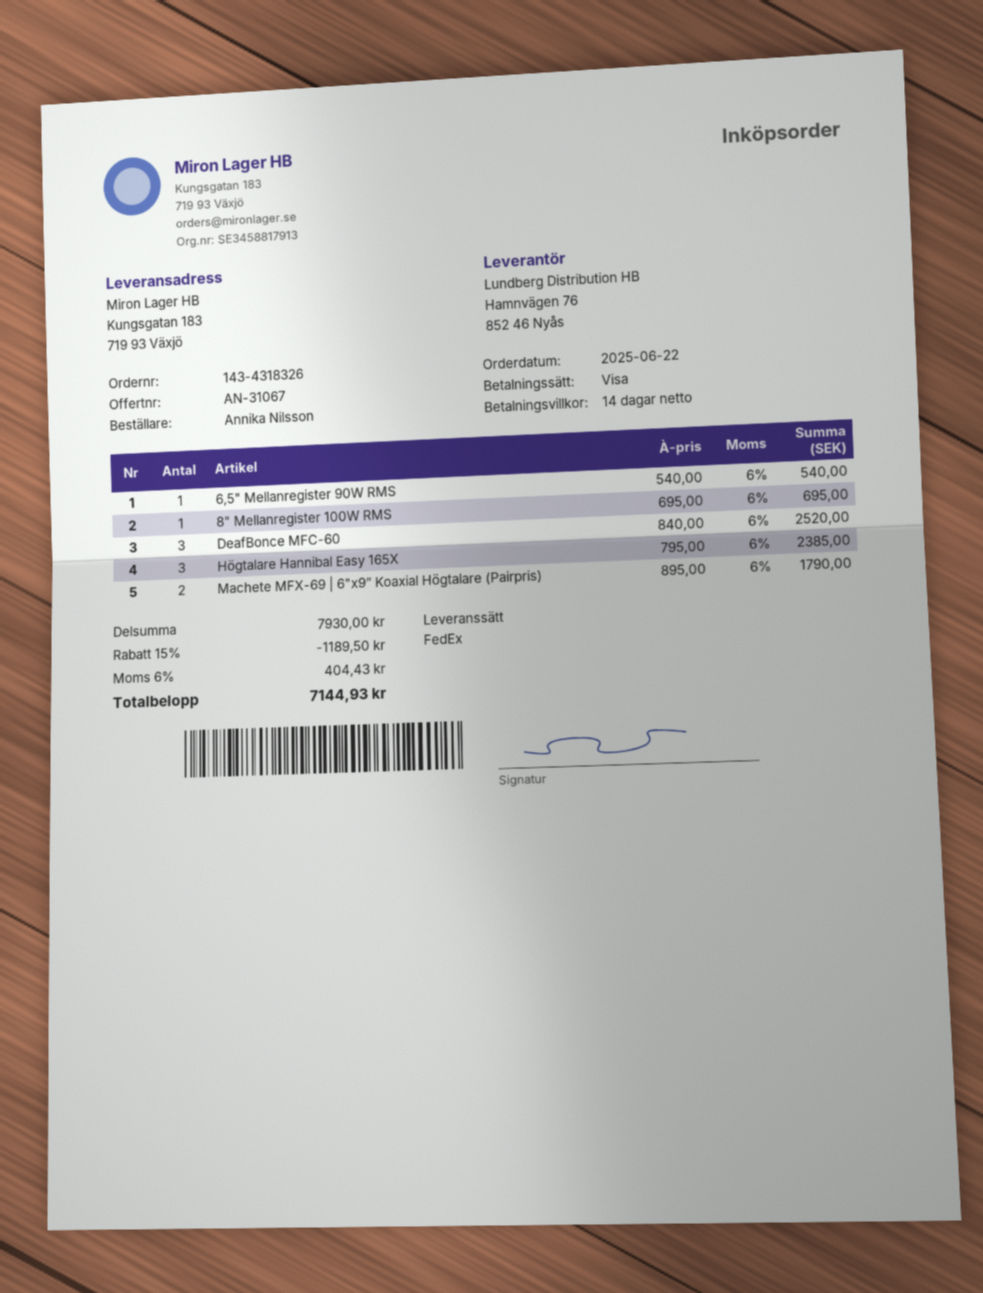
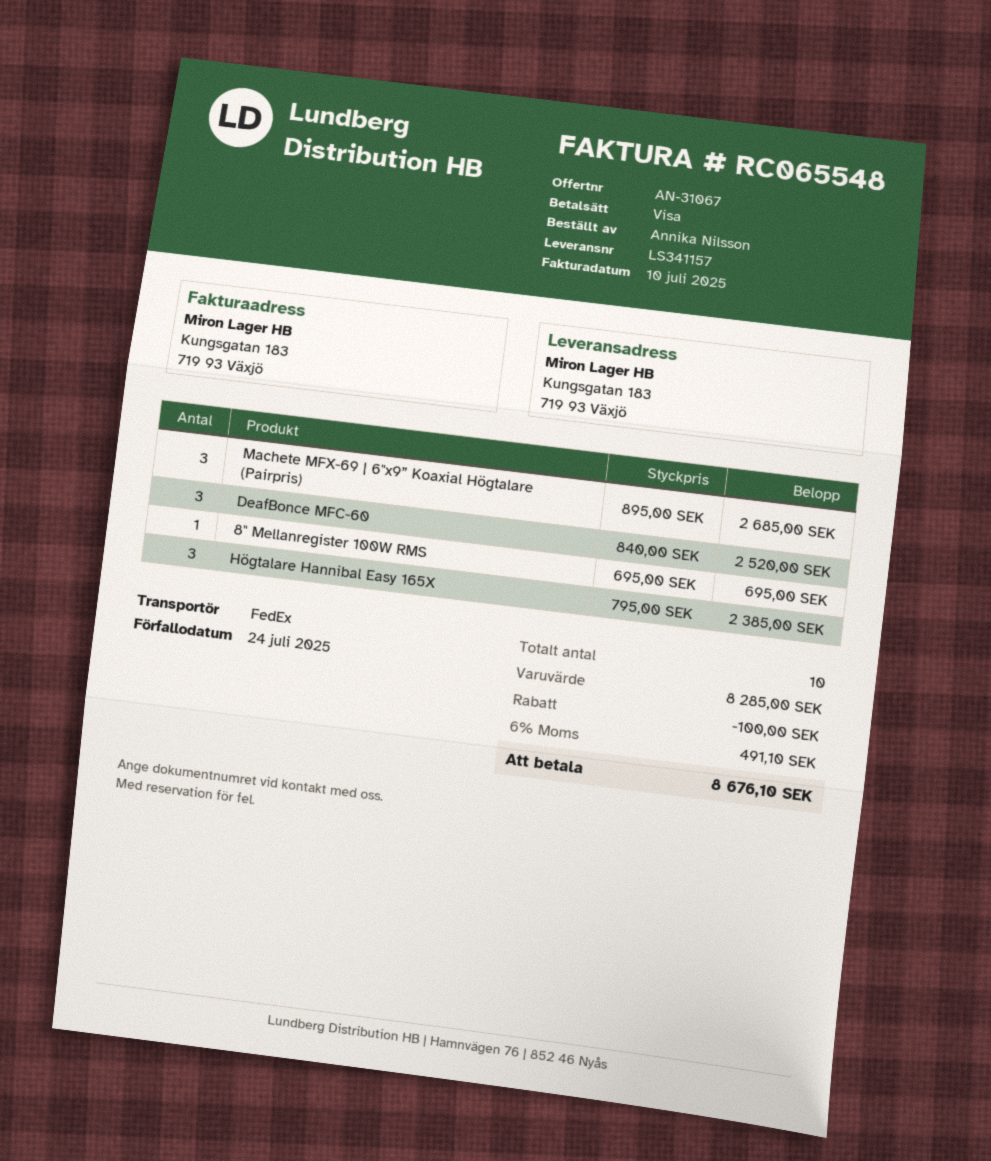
6,5" Mellanregister 90W RMS: 1 x 540.00 = 540.00 -> none
Machete MFX-69 | 6"x9” Koaxial Högtalare (Pairpris): 2 x 895.00 = 1790.00 -> 3 x 895.00 = 2685.00
subtotal: 7930.00 -> 8285.00
discount: 1189.50 -> 100.00
tax: 6% = 404.43 -> 6% = 491.10
total: 7144.93 -> 8676.10

